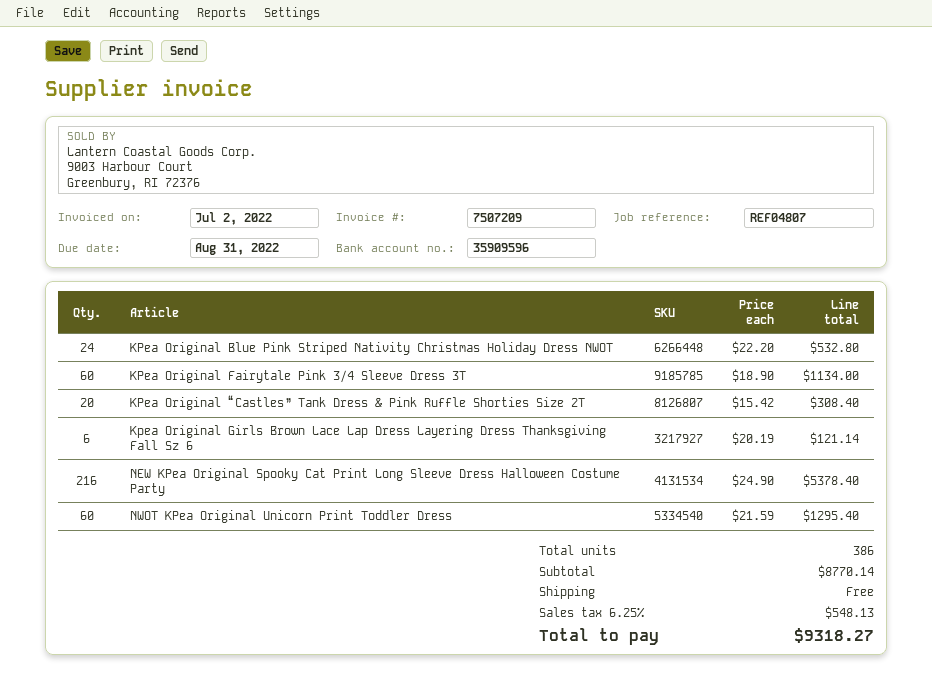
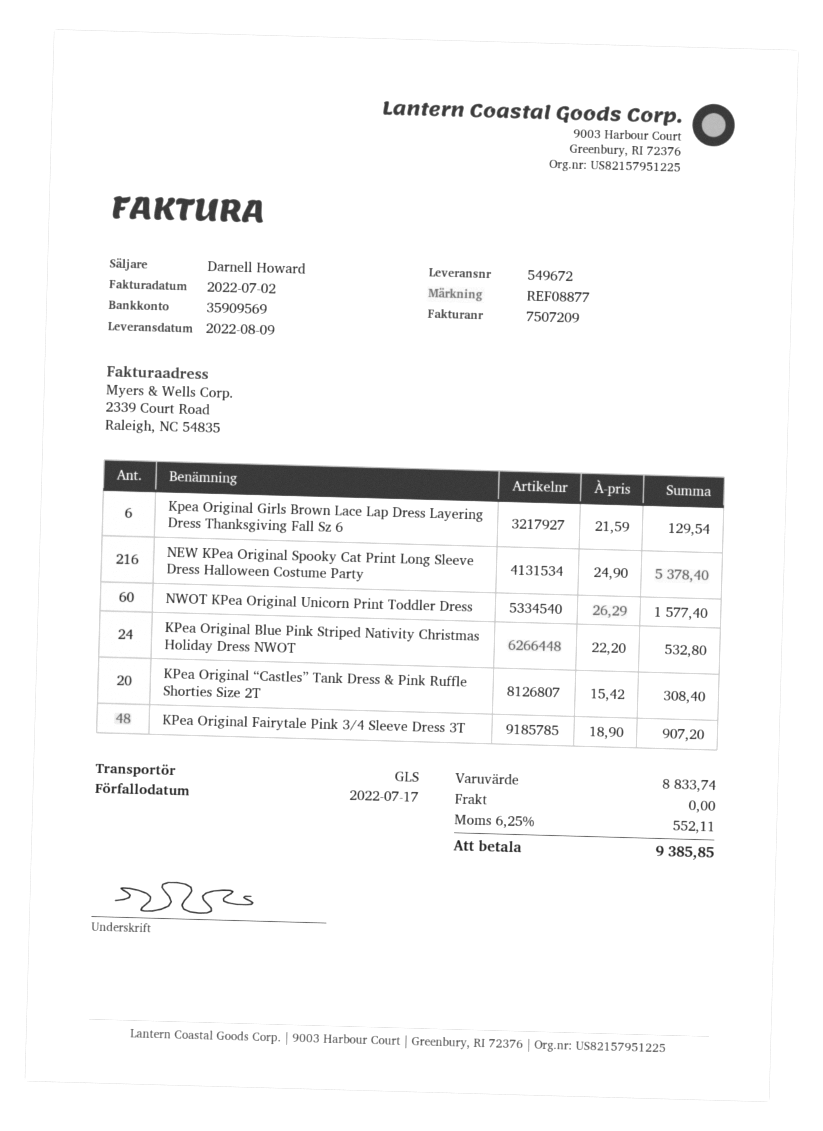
due date: 2022-08-31 -> 2022-07-17
reference: REF04807 -> REF08877
bank account: 35909596 -> 35909569
KPea Original Fairytale Pink 3/4 Sleeve Dress 3T: 60 x 18.90 = 1134.00 -> 48 x 18.90 = 907.20
Kpea Original Girls Brown Lace Lap Dress Layering Dress Thanksgiving Fall Sz 6: 6 x 20.19 = 121.14 -> 6 x 21.59 = 129.54
NWOT KPea Original Unicorn Print Toddler Dress: 60 x 21.59 = 1295.40 -> 60 x 26.29 = 1577.40
subtotal: 8770.14 -> 8833.74
tax: 6.25% = 548.13 -> 6.25% = 552.11
total: 9318.27 -> 9385.85

